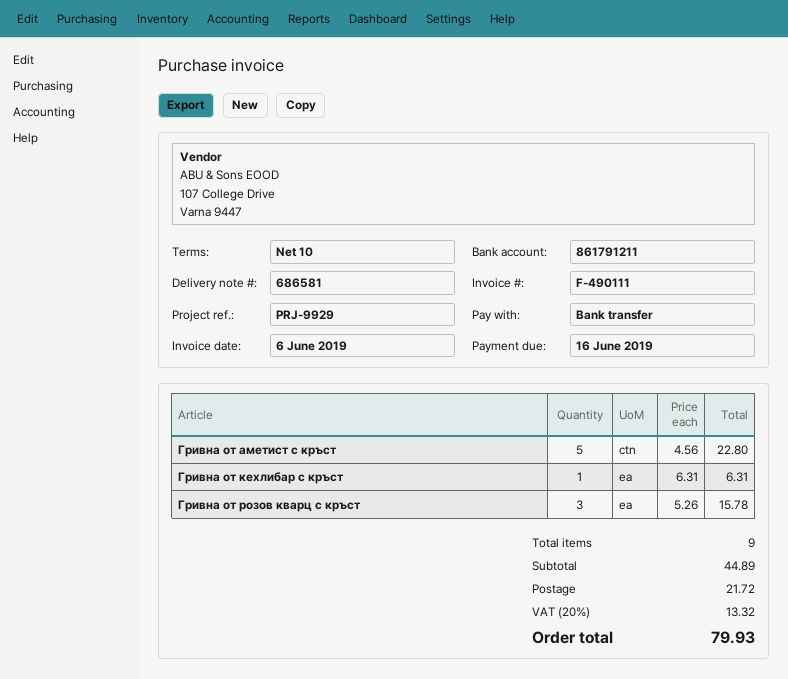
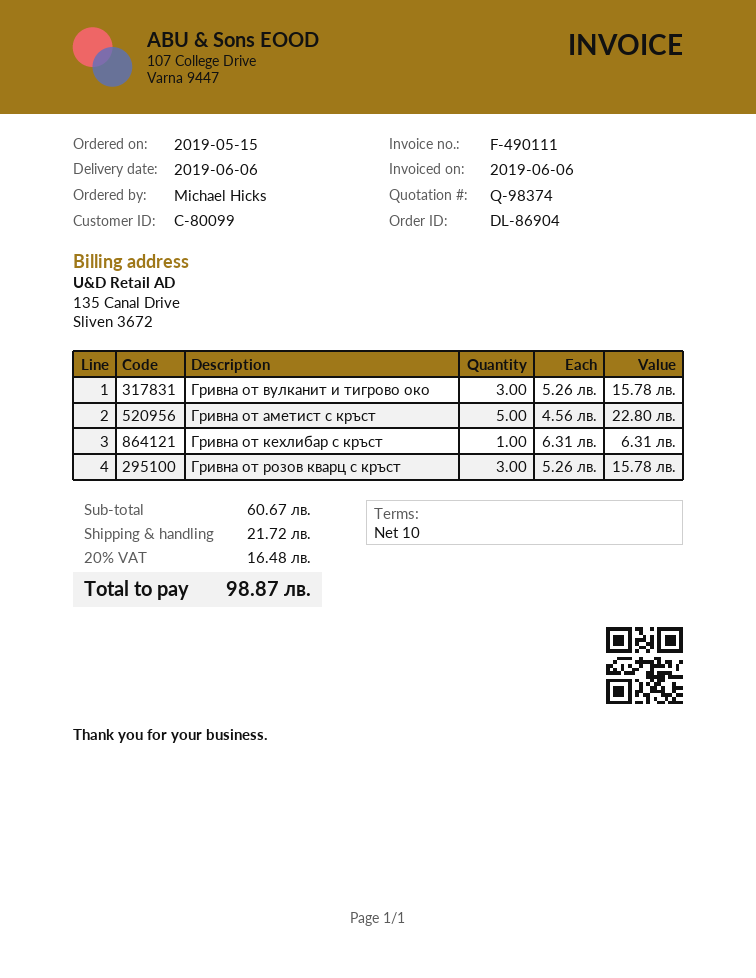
Гривна от вулканит и тигрово око: none -> 3 x 5.26 = 15.78
subtotal: 44.89 -> 60.67
tax: 20% = 13.32 -> 20% = 16.48
total: 79.93 -> 98.87

